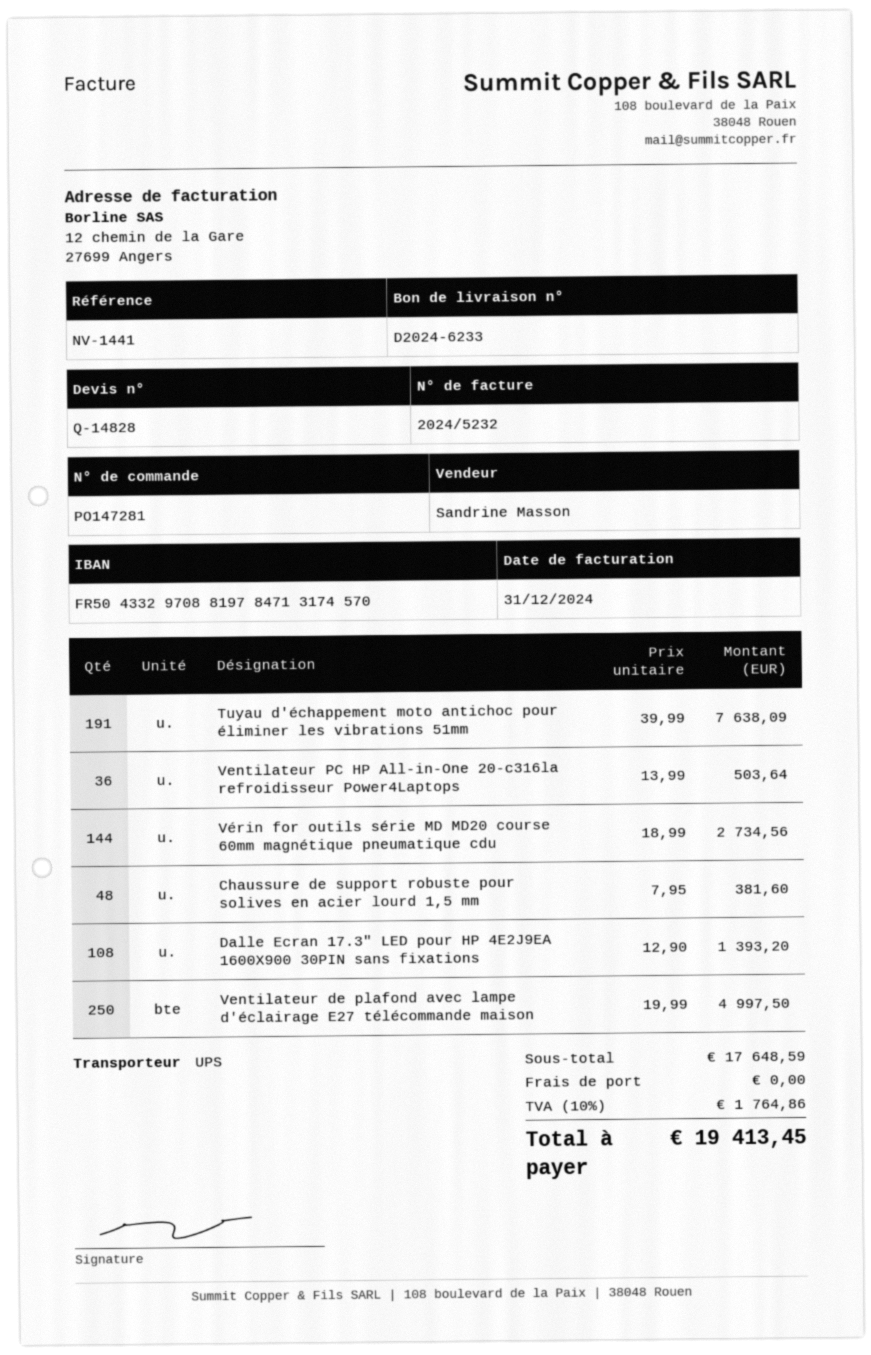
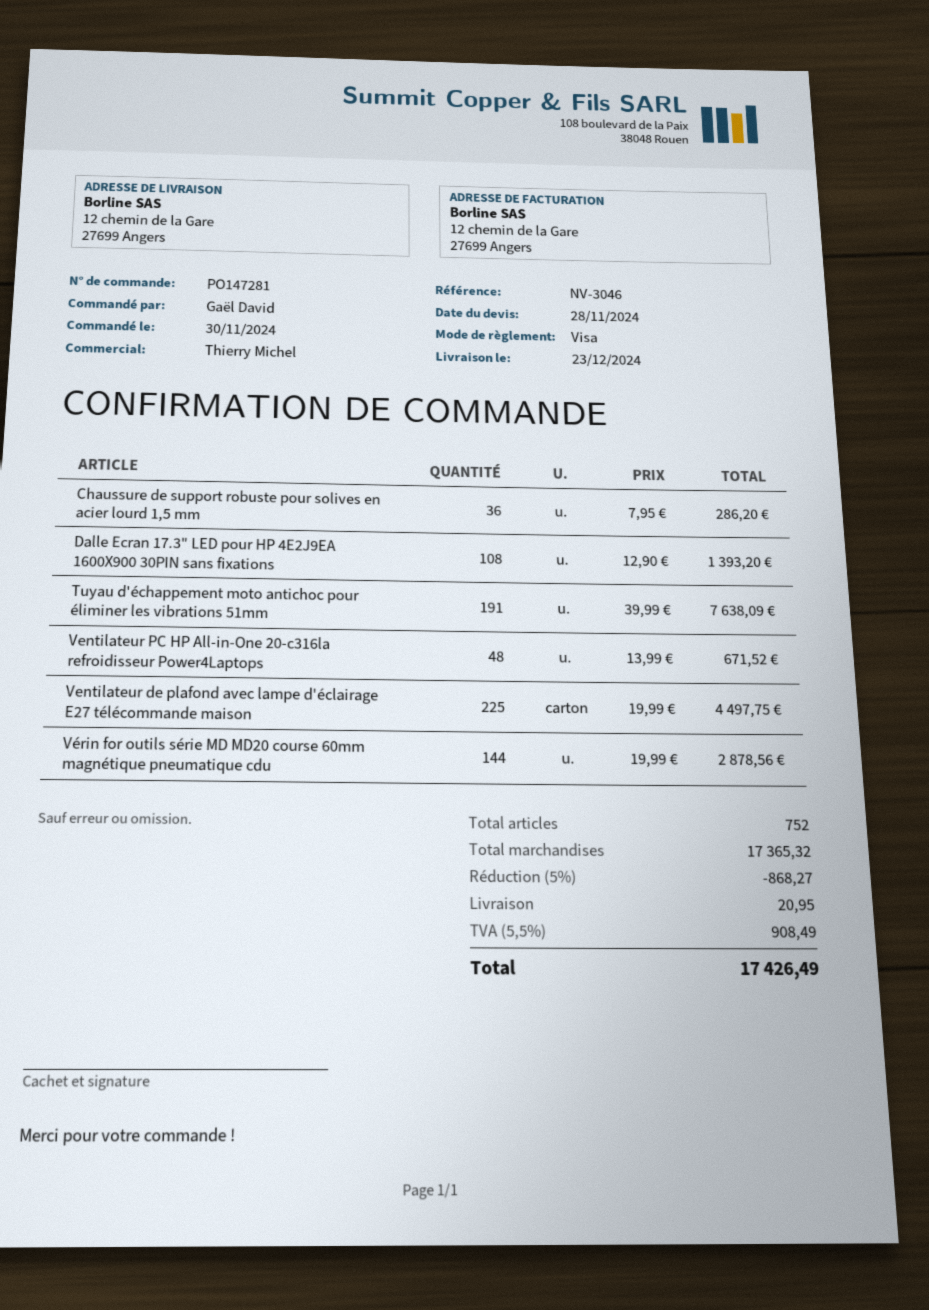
reference: NV-1441 -> NV-3046
sales rep: Sandrine Masson -> Thierry Michel
Ventilateur PC HP All-in-One 20-c316la refroidisseur Power4Laptops: 36 x 13.99 = 503.64 -> 48 x 13.99 = 671.52
Vérin for outils série MD MD20 course 60mm magnétique pneumatique cdu: 144 x 18.99 = 2734.56 -> 144 x 19.99 = 2878.56
Chaussure de support robuste pour solives en acier lourd 1,5 mm: 48 x 7.95 = 381.60 -> 36 x 7.95 = 286.20
Ventilateur de plafond avec lampe d'éclairage E27 télécommande maison: 250 x 19.99 = 4997.50 -> 225 x 19.99 = 4497.75
subtotal: 17648.59 -> 17365.32
discount: none -> 5% = 868.27
shipping: 0.00 -> 20.95
tax: 10% = 1764.86 -> 5.5% = 908.49
total: 19413.45 -> 17426.49

